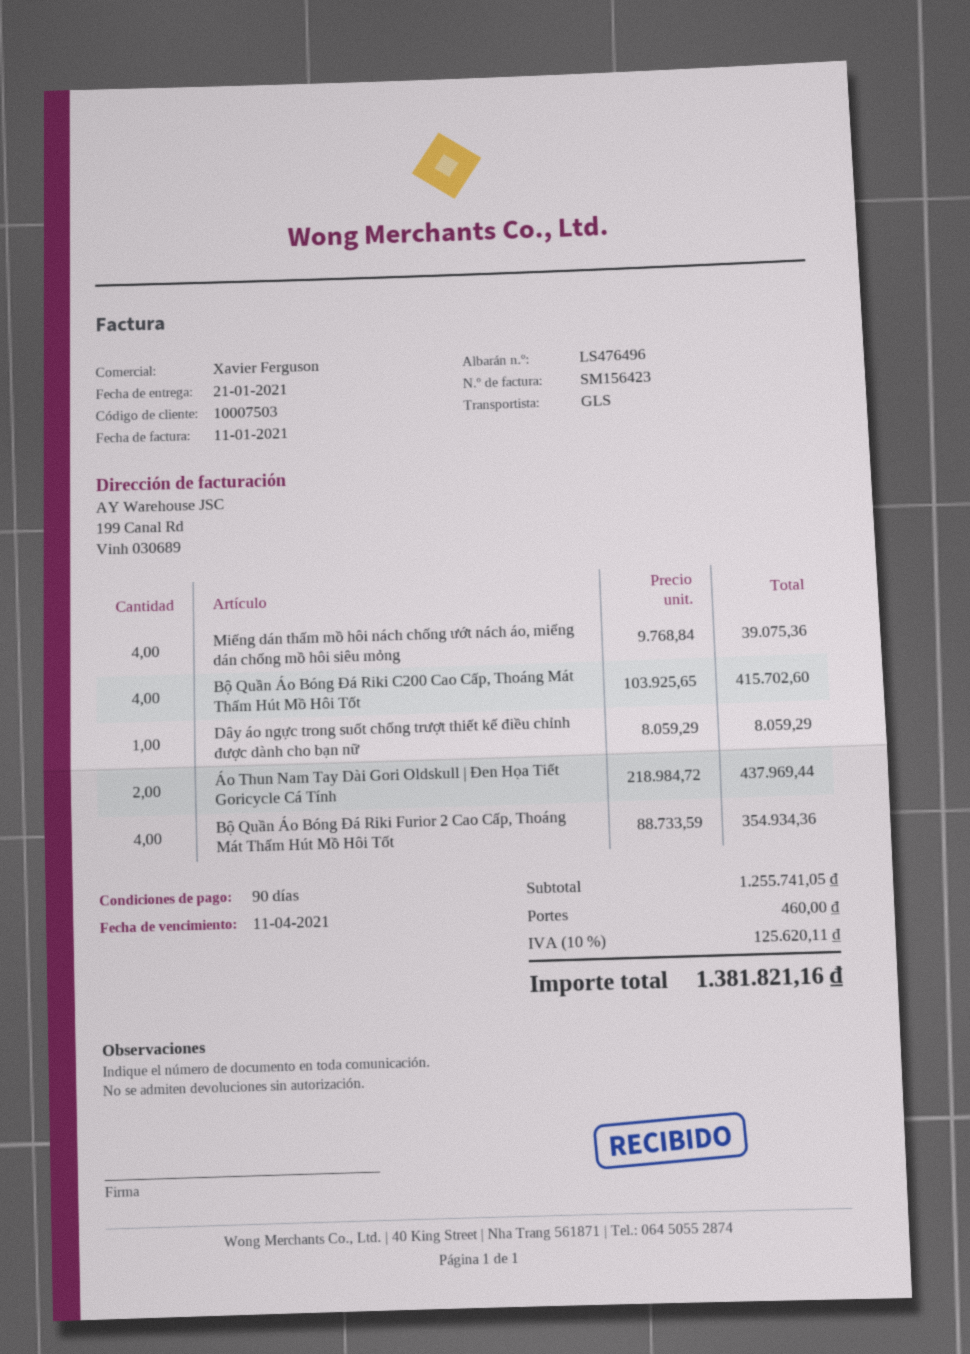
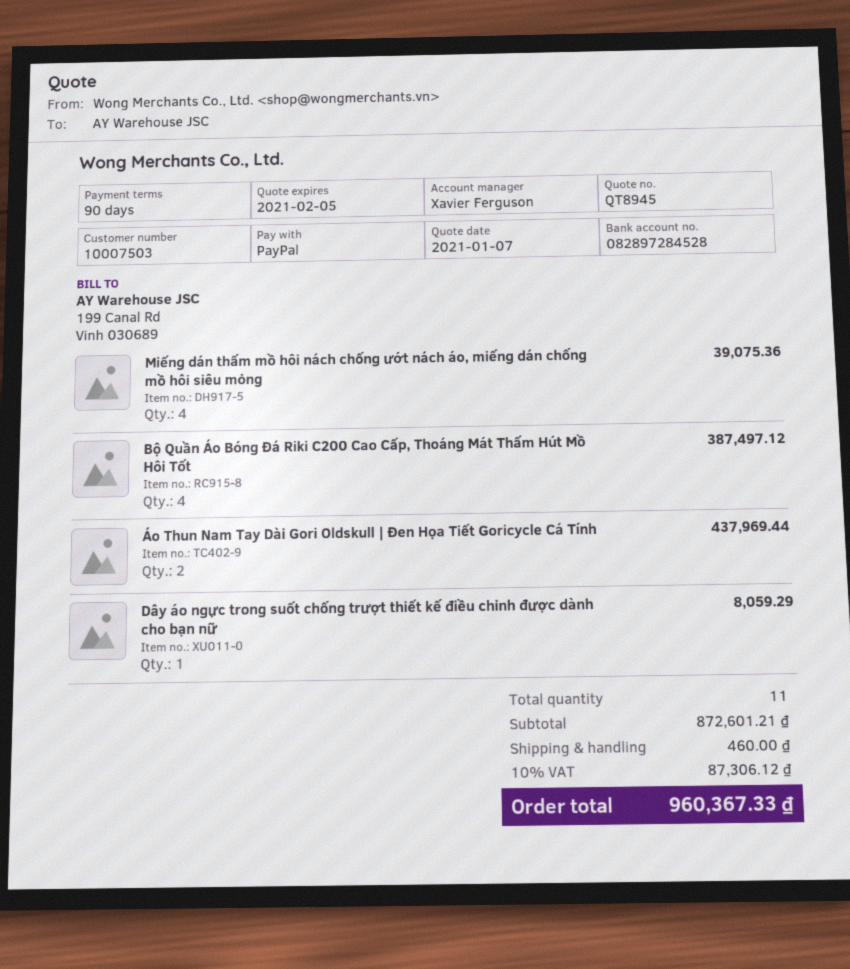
Bộ Quần Áo Bóng Đá Riki C200 Cao Cấp, Thoáng Mát Thấm Hút Mồ Hôi Tốt: 4 for 415702.60 -> 4 for 387497.12
Bộ Quần Áo Bóng Đá Riki Furior 2 Cao Cấp, Thoáng Mát Thấm Hút Mồ Hôi Tốt: 4 for 354934.36 -> none
subtotal: 1255741.05 -> 872601.21
tax: 10% = 125620.11 -> 10% = 87306.12
total: 1381821.16 -> 960367.33

